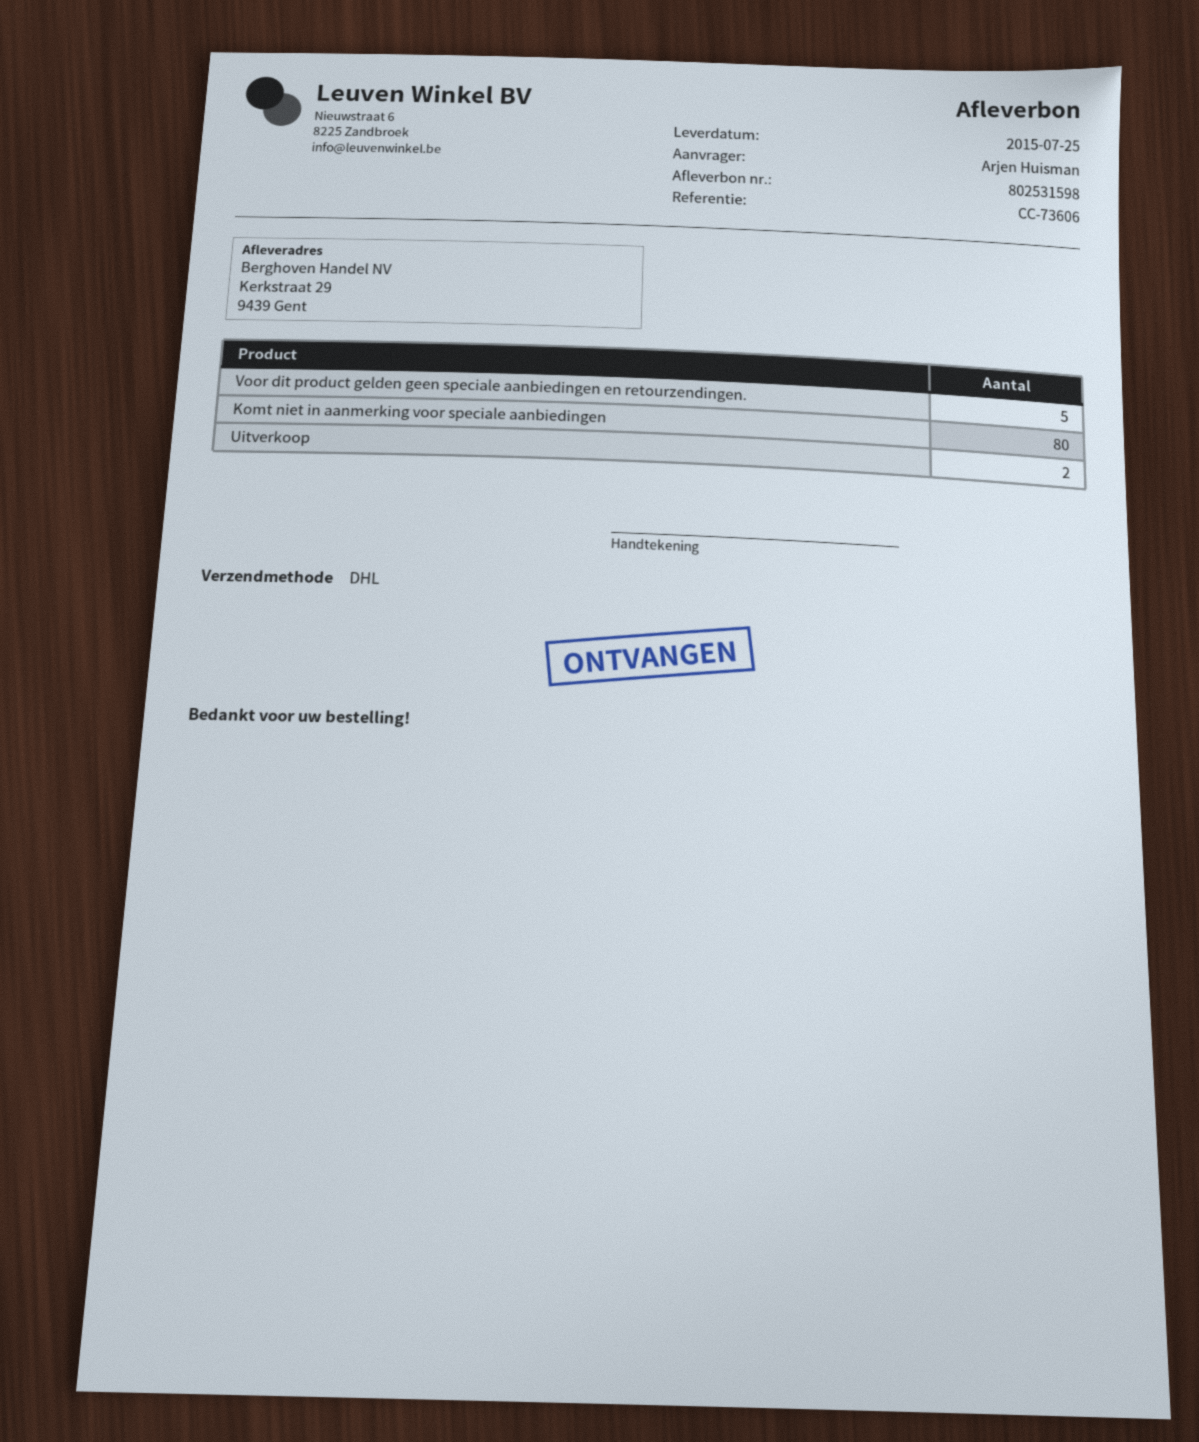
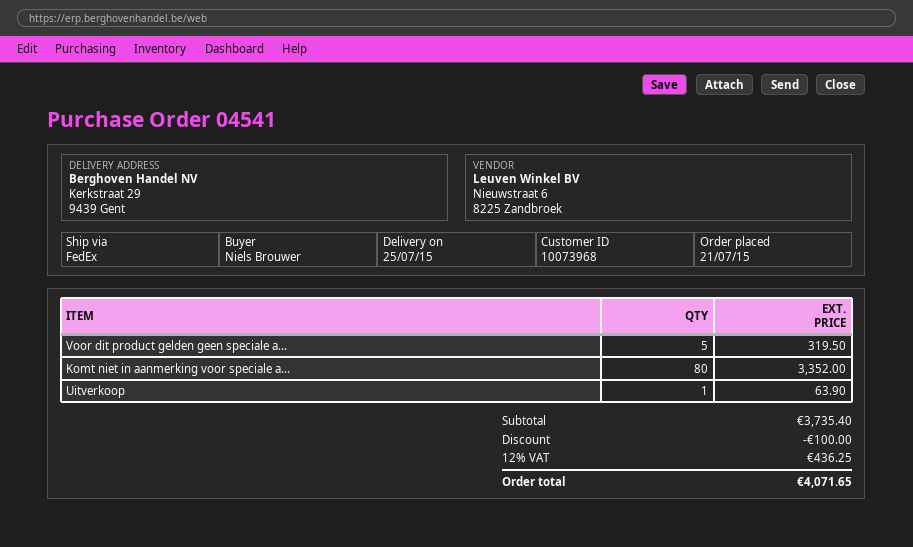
ordered by: Arjen Huisman -> Niels Brouwer
shipping method: DHL -> FedEx
Uitverkoop: 2 -> 1

